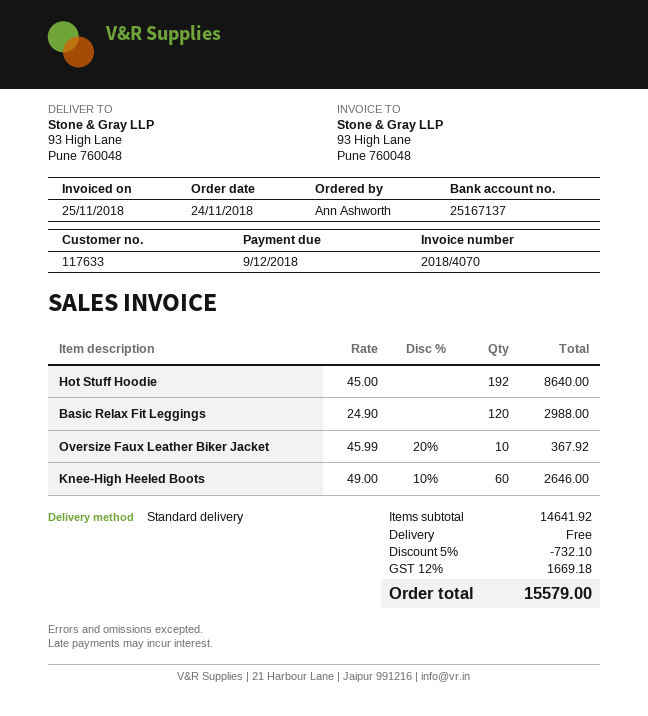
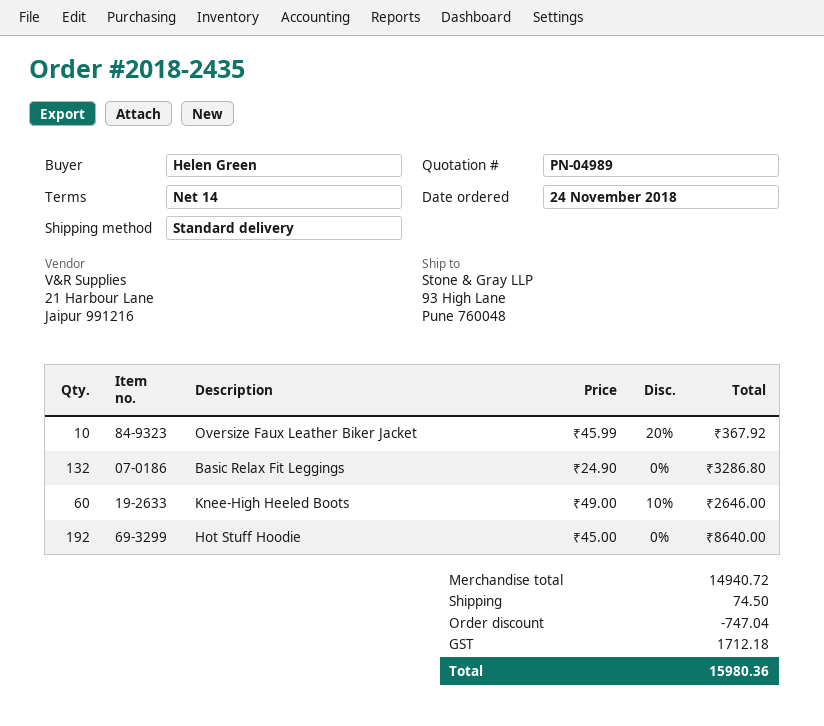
ordered by: Ann Ashworth -> Helen Green
Basic Relax Fit Leggings: 120 x 24.90 = 2988.00 -> 132 x 24.90 = 3286.80
subtotal: 14641.92 -> 14940.72
discount: 732.10 -> 747.04
shipping: 0.00 -> 74.50
tax: 1669.18 -> 1712.18
total: 15579.00 -> 15980.36

